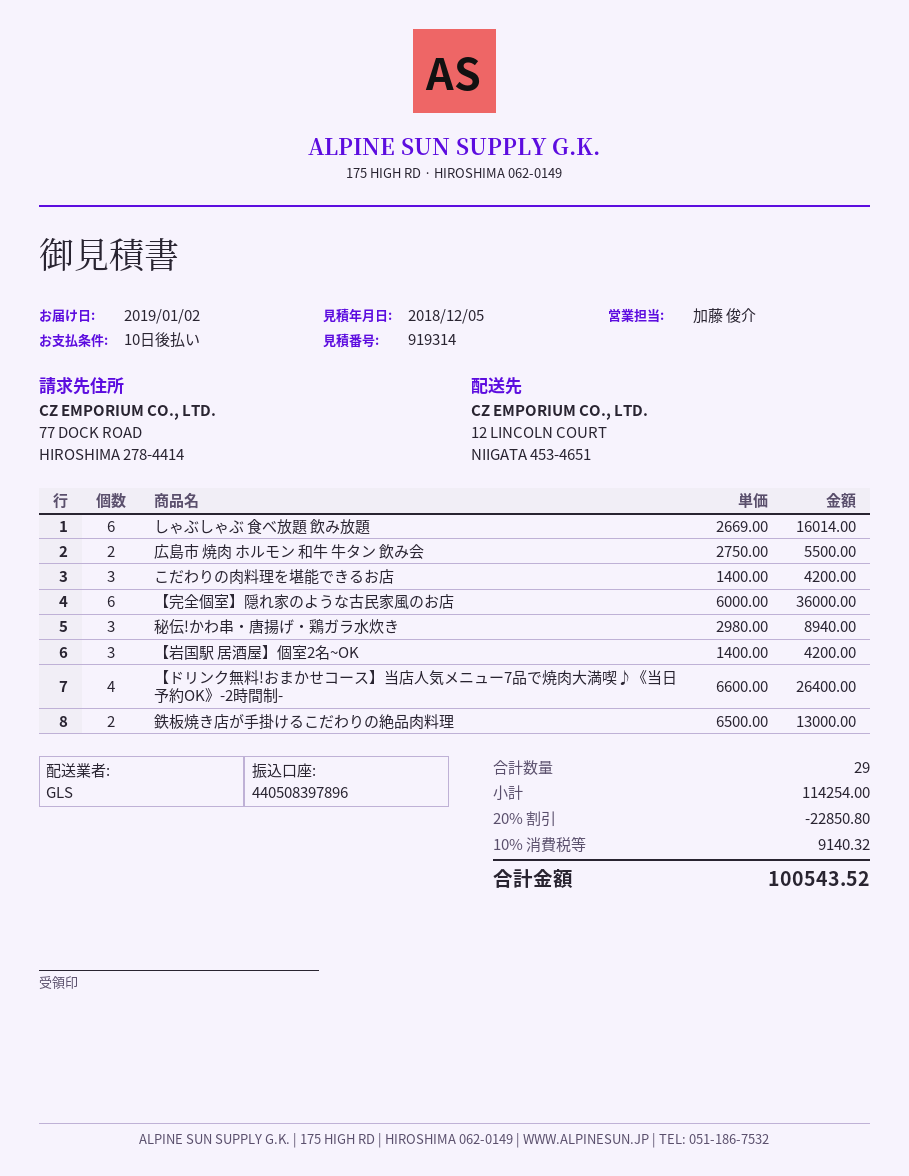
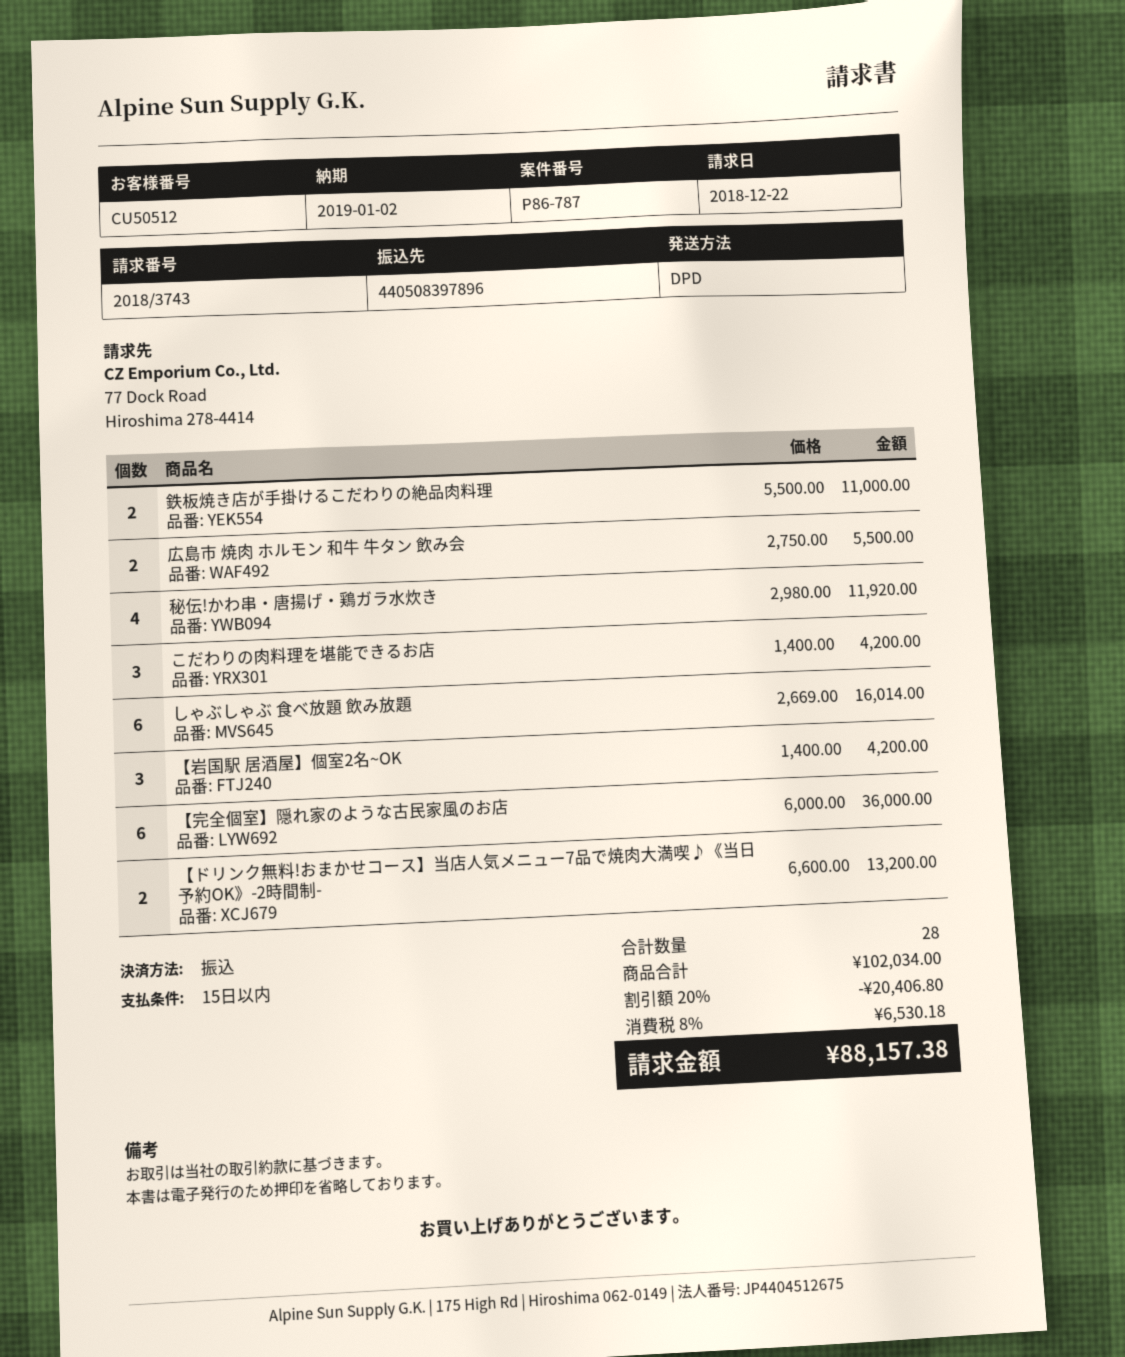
payment terms: 10 days -> 15 days
shipping method: GLS -> DPD
秘伝!かわ串・唐揚げ・鶏ガラ水炊き: 3 x 2980.00 = 8940.00 -> 4 x 2980.00 = 11920.00
【ドリンク無料!おまかせコース】当店人気メニュー7品で焼肉大満喫♪《当日予約OK》-2時間制-: 4 x 6600.00 = 26400.00 -> 2 x 6600.00 = 13200.00
鉄板焼き店が手掛けるこだわりの絶品肉料理: 2 x 6500.00 = 13000.00 -> 2 x 5500.00 = 11000.00
total quantity: 29 -> 28
subtotal: 114254.00 -> 102034.00
discount: 20% = 22850.80 -> 20% = 20406.80
tax: 10% = 9140.32 -> 8% = 6530.18
total: 100543.52 -> 88157.38

